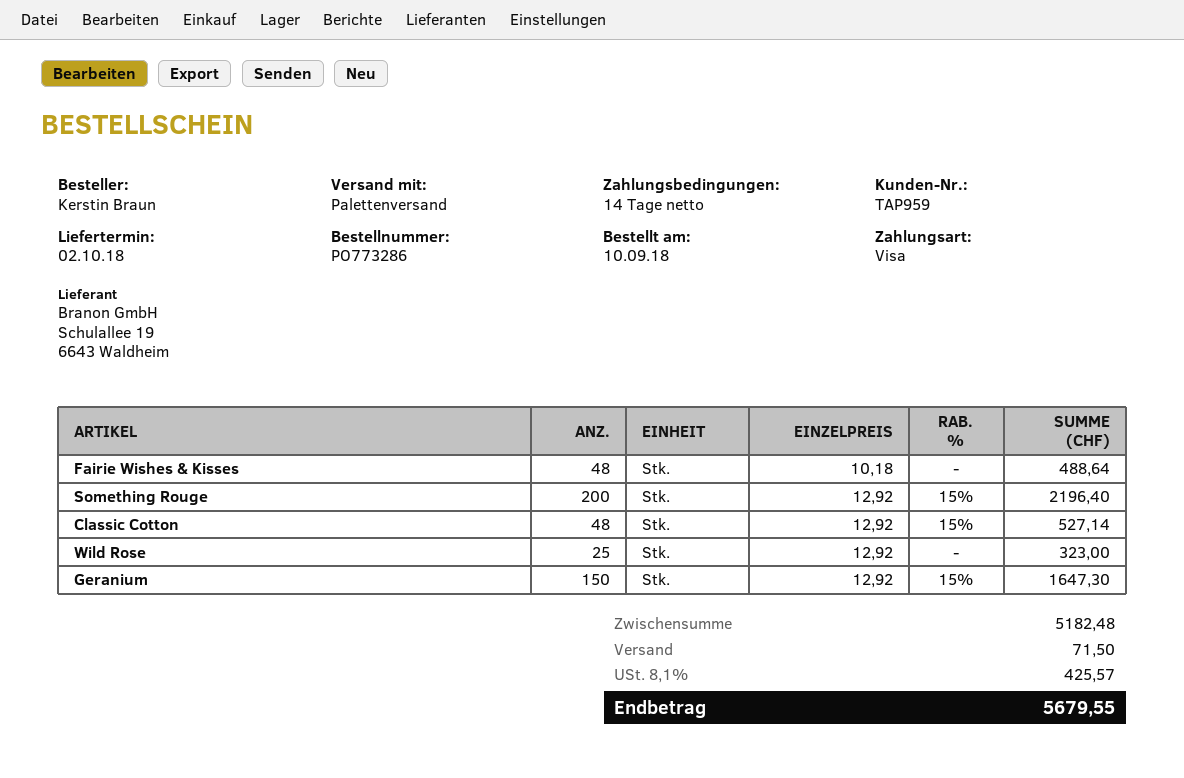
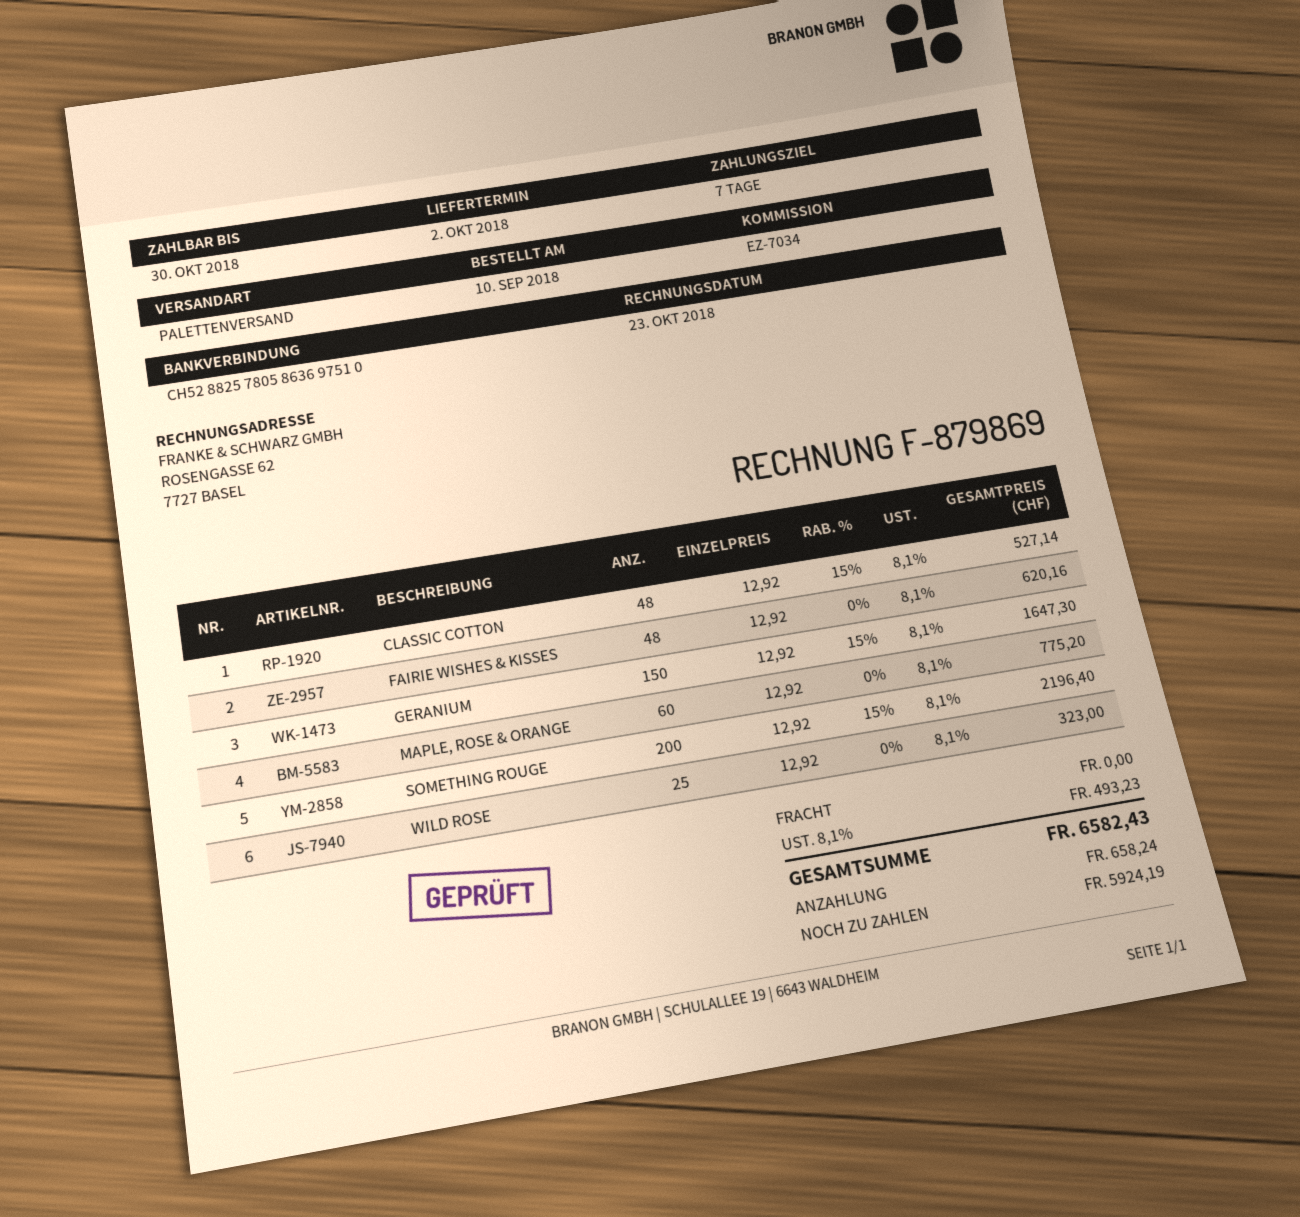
payment terms: 14 days -> 7 days
Fairie Wishes & Kisses: 48 x 10.18 = 488.64 -> 48 x 12.92 = 620.16
MAPLE, ROSE & ORANGE: none -> 60 x 12.92 = 775.20
shipping: 71.50 -> 0.00
tax: 8.1% = 425.57 -> 8.1% = 493.23
total: 5679.55 -> 6582.43

